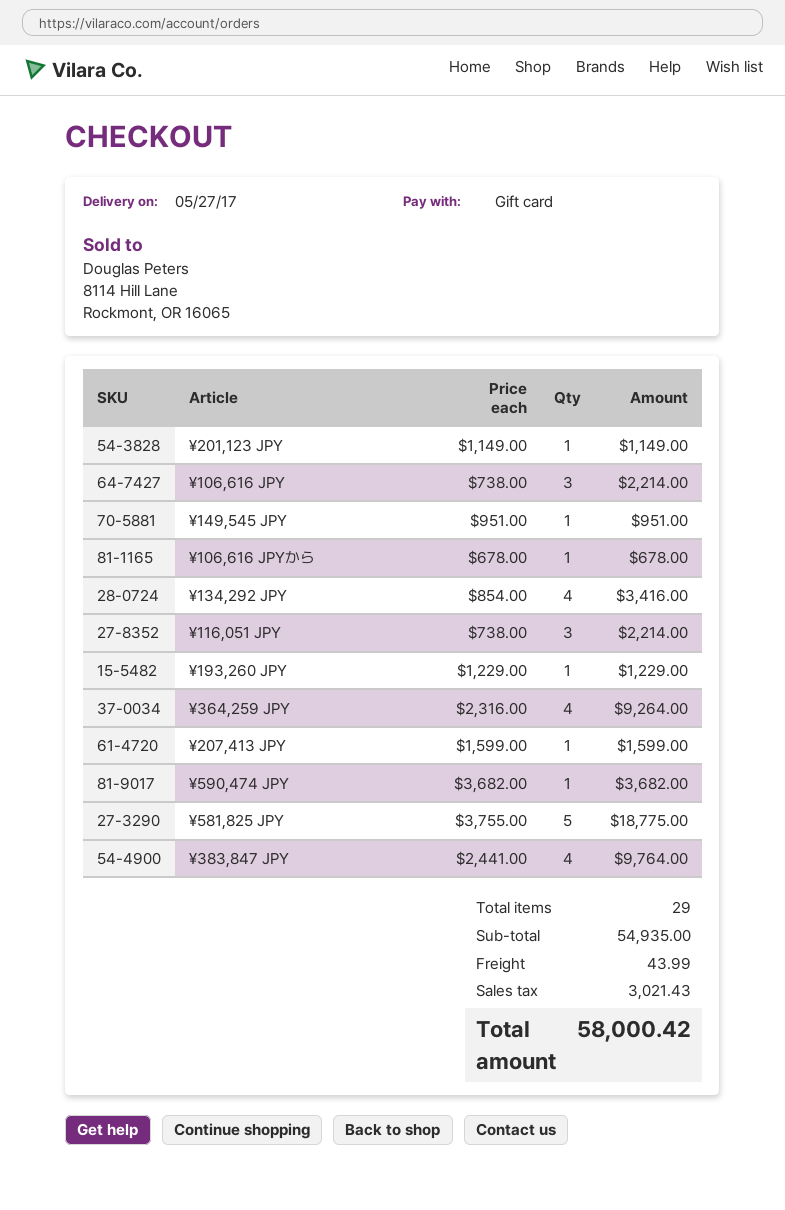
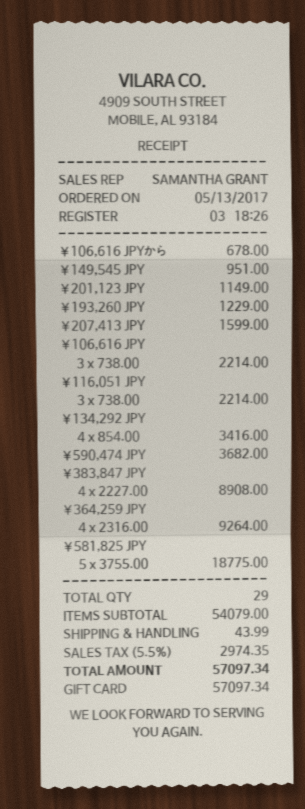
¥383,847 JPY: 4 x 2441.00 = 9764.00 -> 4 x 2227.00 = 8908.00
subtotal: 54935.00 -> 54079.00
tax: 3021.43 -> 2974.35
total: 58000.42 -> 57097.34

